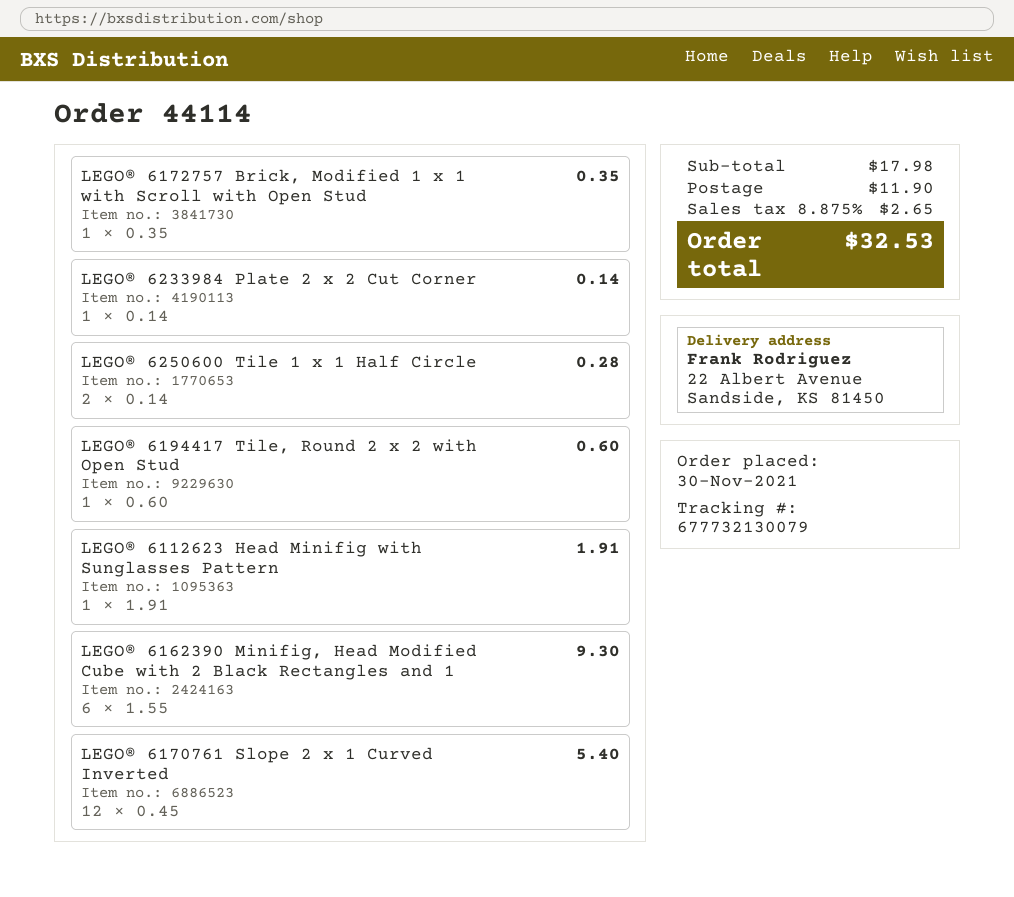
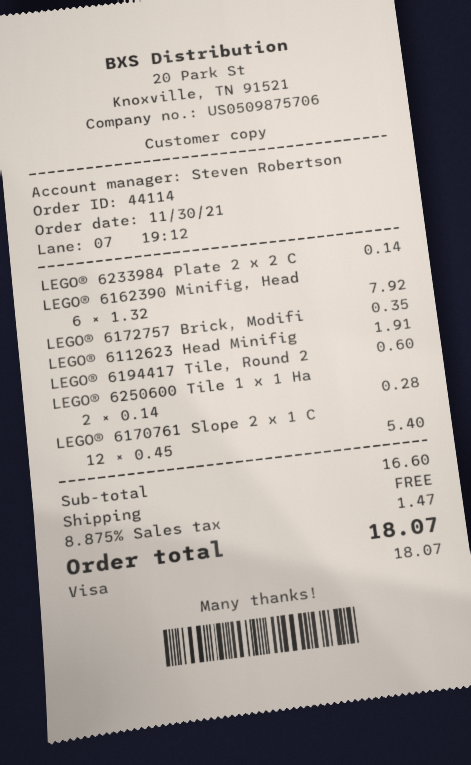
LEGO® 6162390 Minifig, Head Modified Cube with 2 Black Rectangles and 1: 6 x 1.55 = 9.30 -> 6 x 1.32 = 7.92
subtotal: 17.98 -> 16.60
shipping: 11.90 -> 0.00
tax: 8.875% = 2.65 -> 8.875% = 1.47
total: 32.53 -> 18.07

